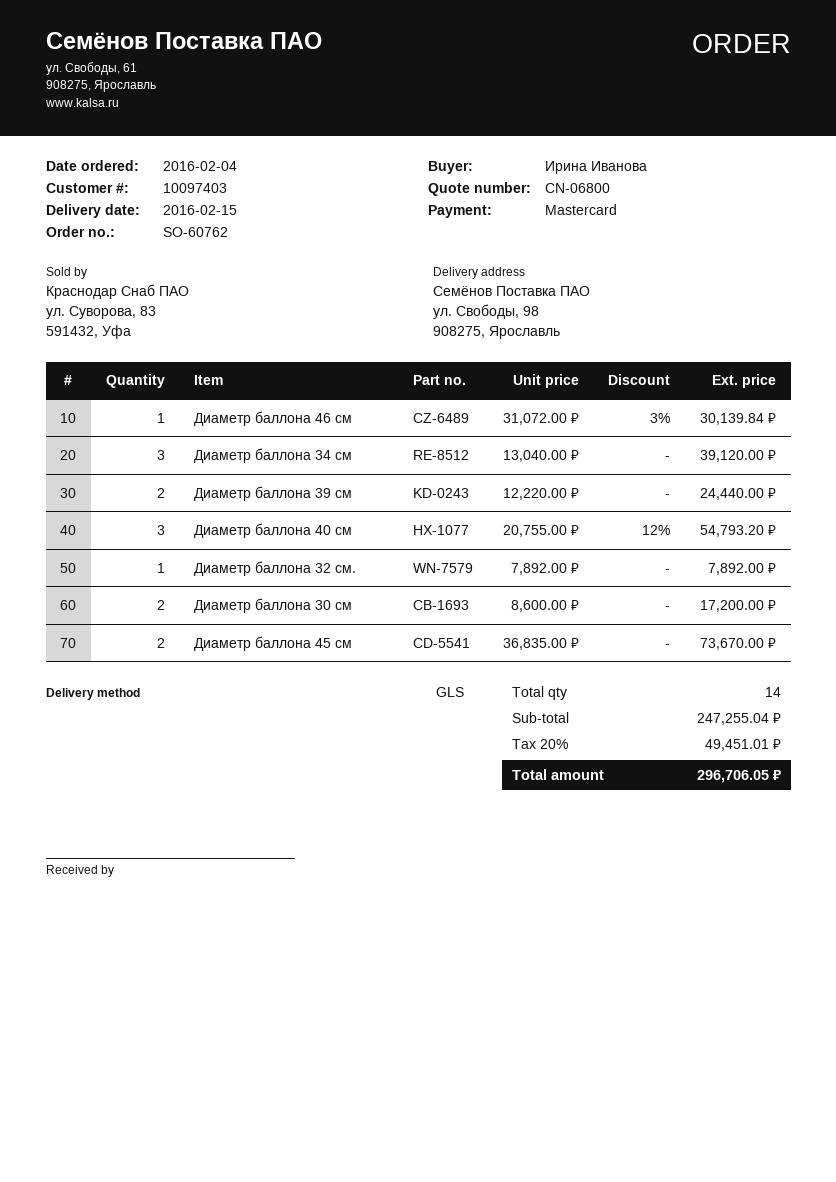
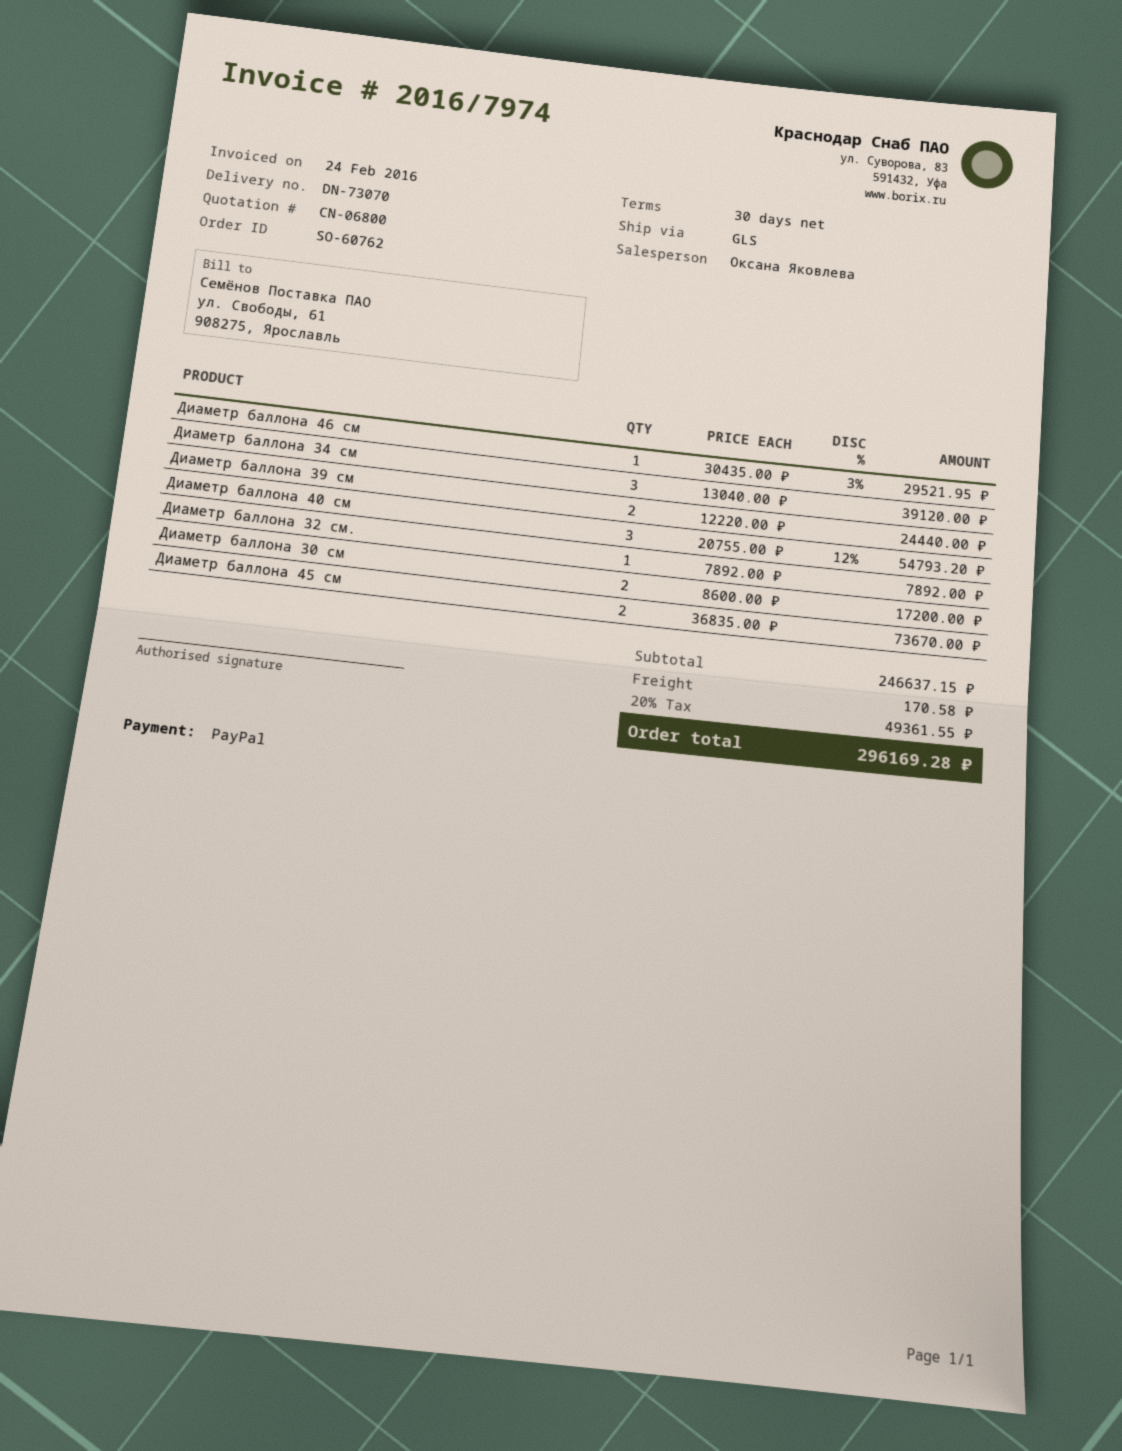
payment method: Mastercard -> PayPal
Диаметр баллона 46 см: 1 x 31072.00 - 3% = 30139.84 -> 1 x 30435.00 - 3% = 29521.95
subtotal: 247255.04 -> 246637.15
shipping: none -> 170.58
tax: 20% = 49451.01 -> 20% = 49361.55
total: 296706.05 -> 296169.28

